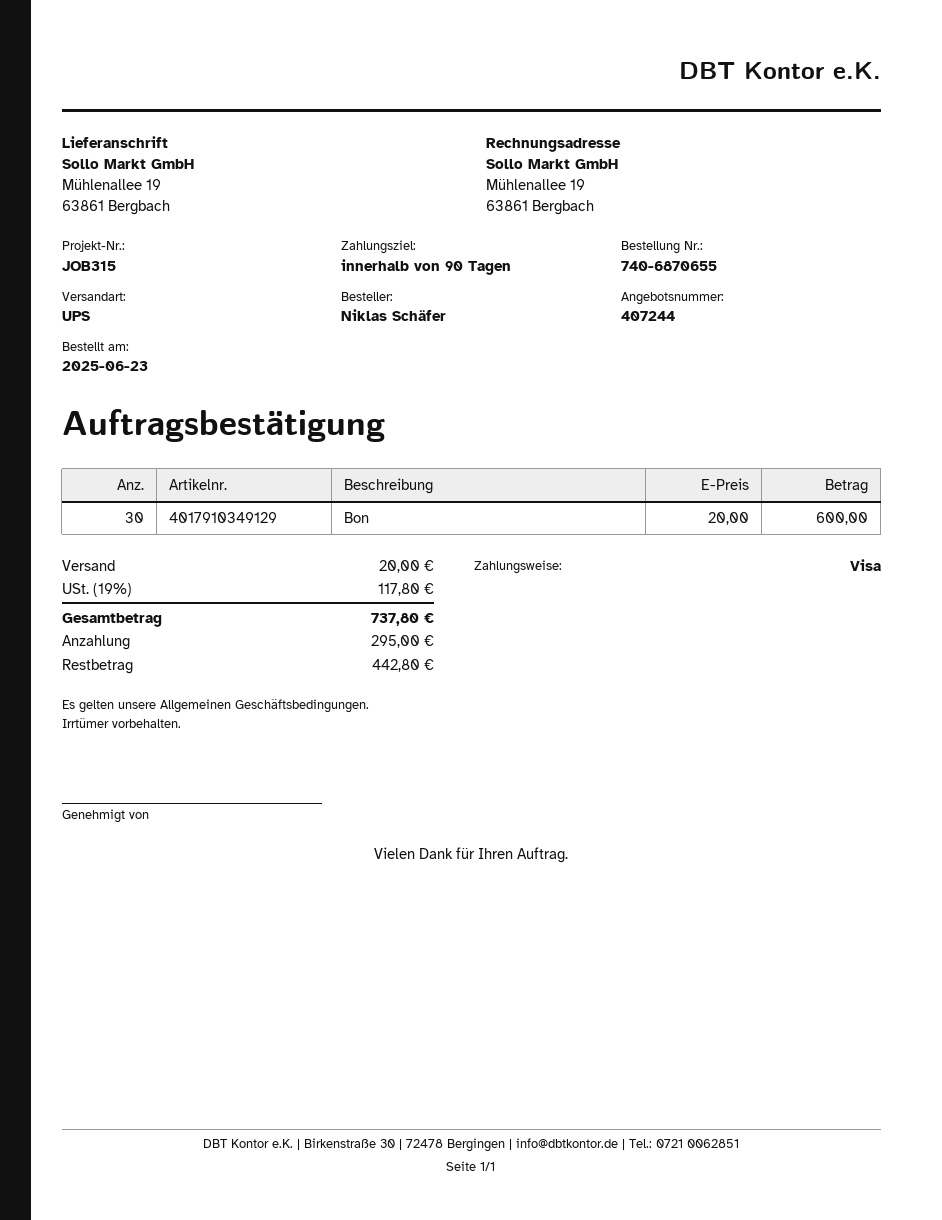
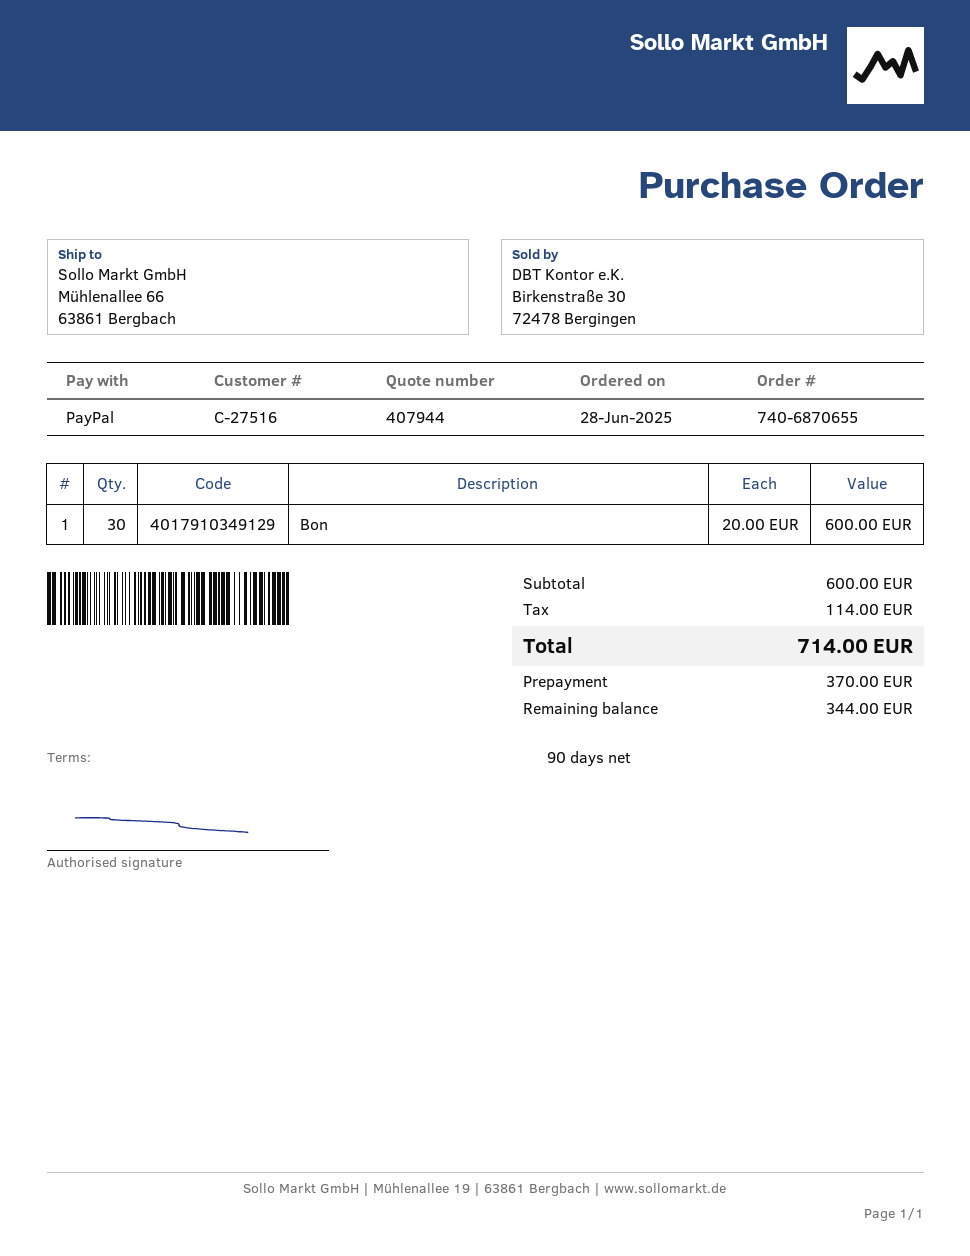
quote number: 407244 -> 407944
order date: 2025-06-23 -> 2025-06-28
payment method: Visa -> PayPal
ship to: Mühlenallee 19, 63861 Bergbach -> Mühlenallee 66, 63861 Bergbach
shipping: 20.00 -> none
tax: 117.80 -> 114.00
total: 737.80 -> 714.00
deposit: 295.00 -> 370.00
balance: 442.80 -> 344.00

